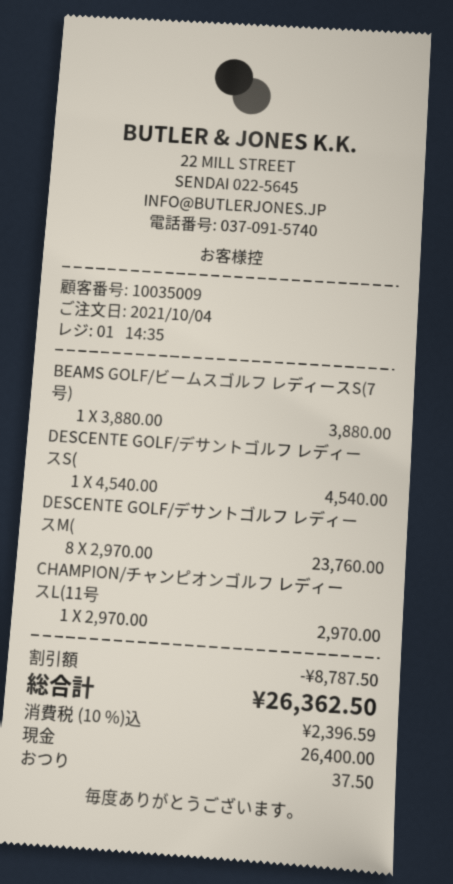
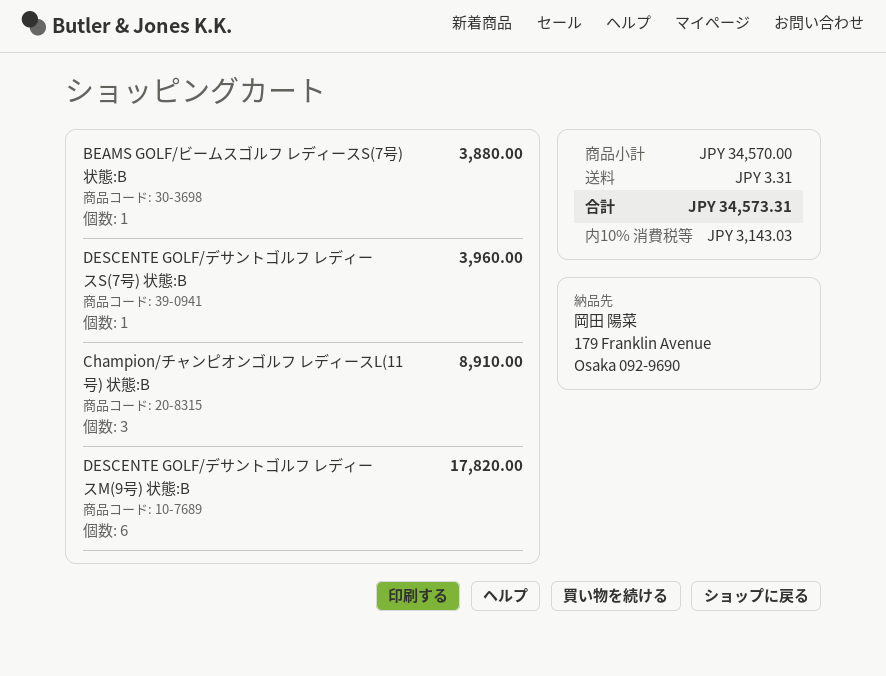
DESCENTE GOLF/デサントゴルフ レディースS(: 1 for 4540.00 -> 1 for 3960.00
DESCENTE GOLF/デサントゴルフ レディースM(: 8 for 23760.00 -> 6 for 17820.00
CHAMPION/チャンピオンゴルフ レディースL(11号: 1 for 2970.00 -> 3 for 8910.00
discount: 8787.50 -> none
shipping: none -> 3.31
tax: 10% = 2396.59 -> 10% = 3143.03
total: 26362.50 -> 34573.31

